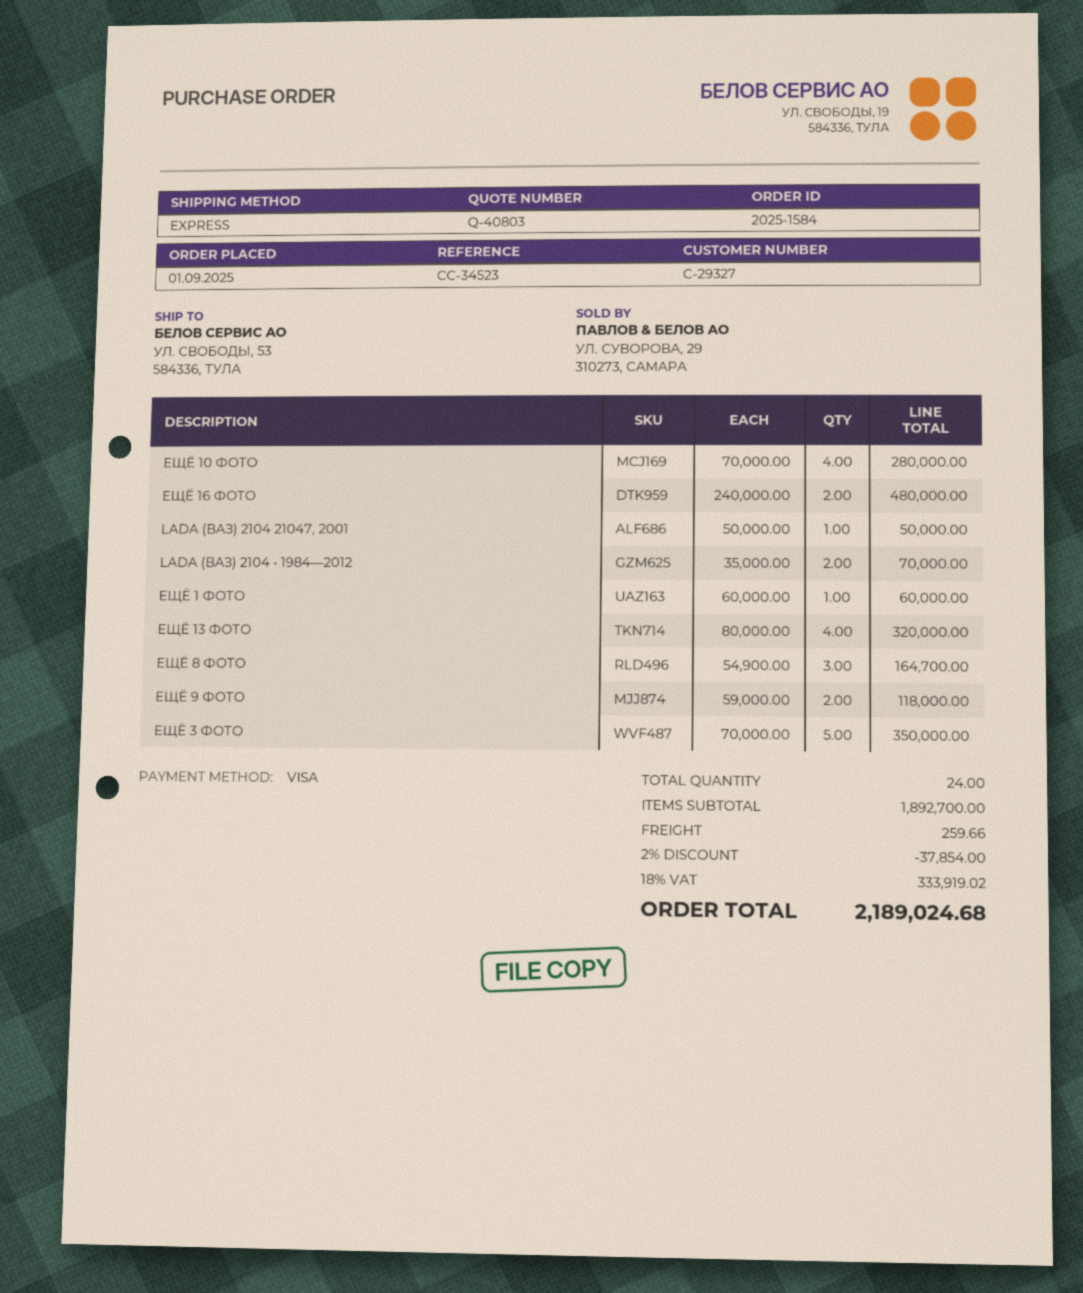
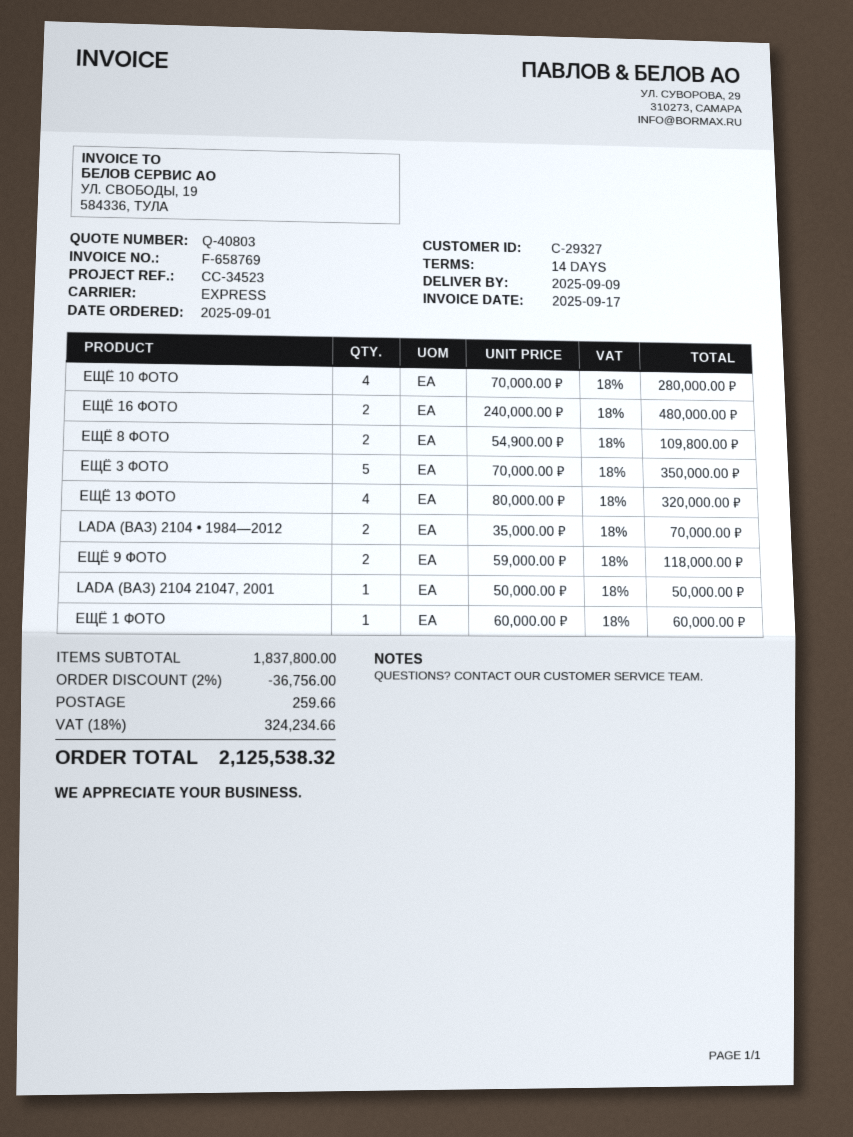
ЕЩЁ 8 ФОТО: 3 x 54900.00 = 164700.00 -> 2 x 54900.00 = 109800.00
subtotal: 1892700.00 -> 1837800.00
discount: 2% = 37854.00 -> 2% = 36756.00
tax: 18% = 333919.02 -> 18% = 324234.66
total: 2189024.68 -> 2125538.32

